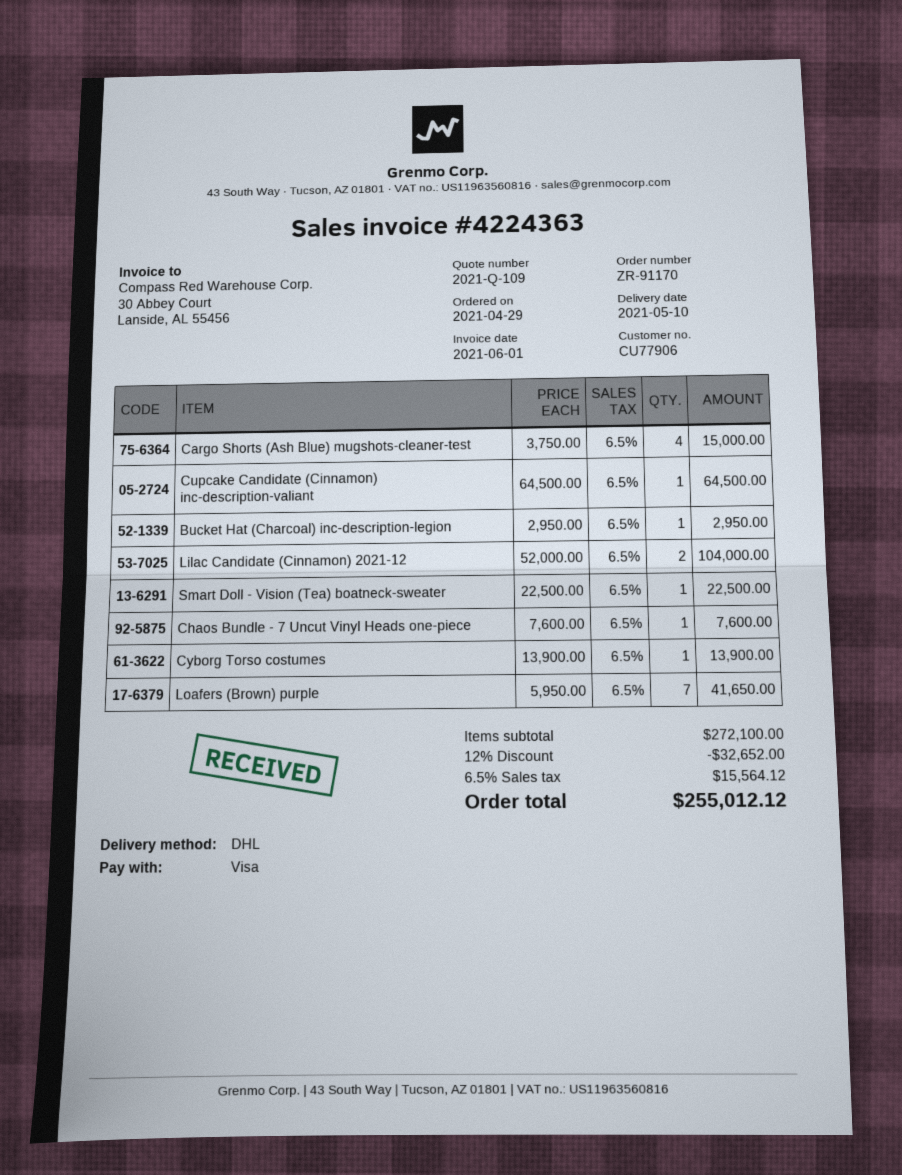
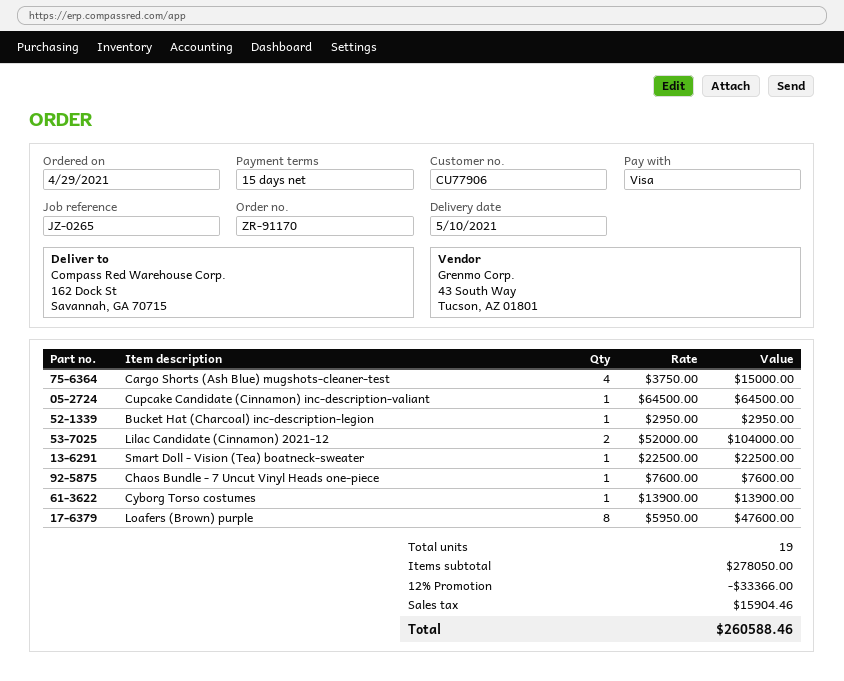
Loafers (Brown) purple: 7 x 5950.00 = 41650.00 -> 8 x 5950.00 = 47600.00
subtotal: 272100.00 -> 278050.00
discount: 12% = 32652.00 -> 12% = 33366.00
tax: 15564.12 -> 15904.46
total: 255012.12 -> 260588.46

